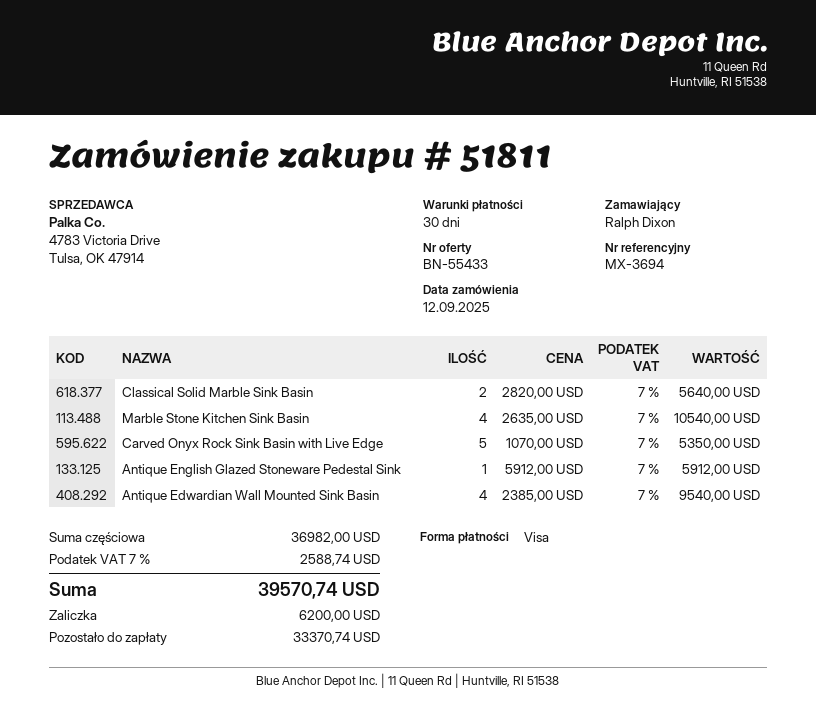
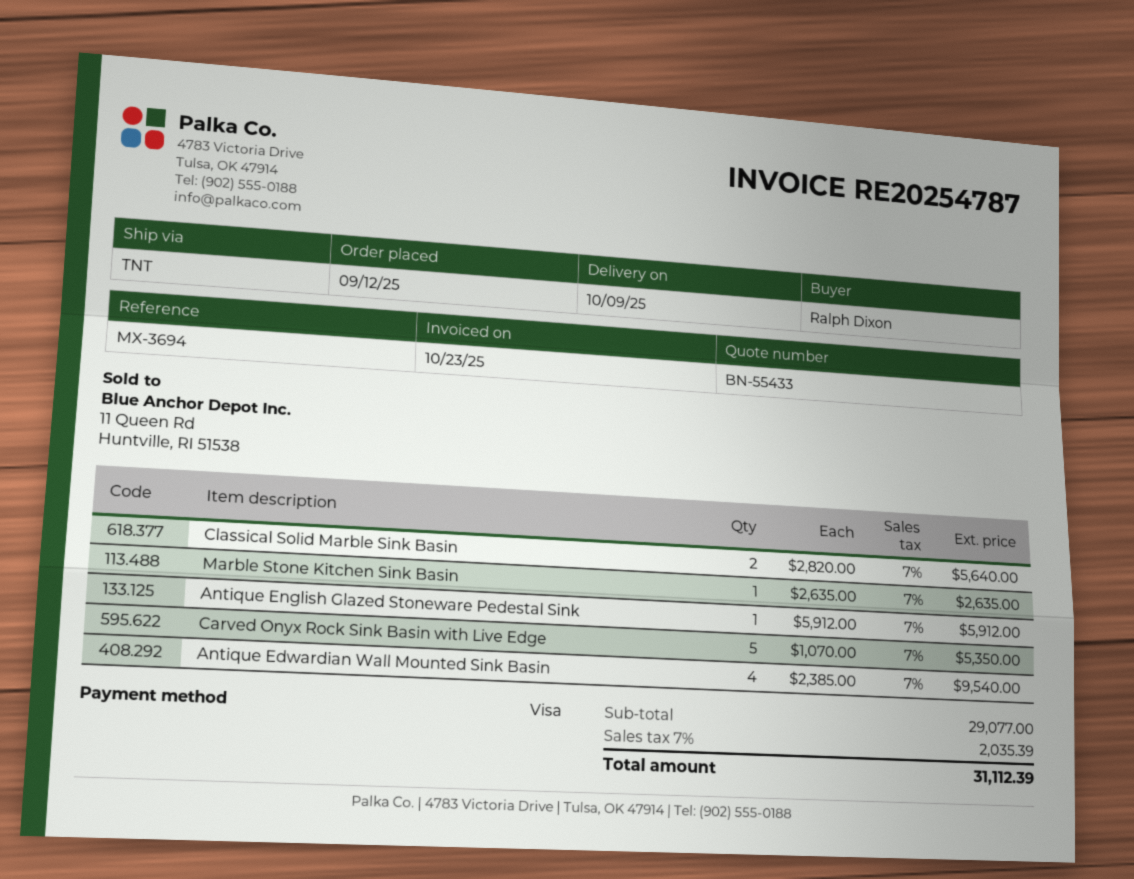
Marble Stone Kitchen Sink Basin: 4 x 2635.00 = 10540.00 -> 1 x 2635.00 = 2635.00
subtotal: 36982.00 -> 29077.00
tax: 7% = 2588.74 -> 7% = 2035.39
total: 39570.74 -> 31112.39

